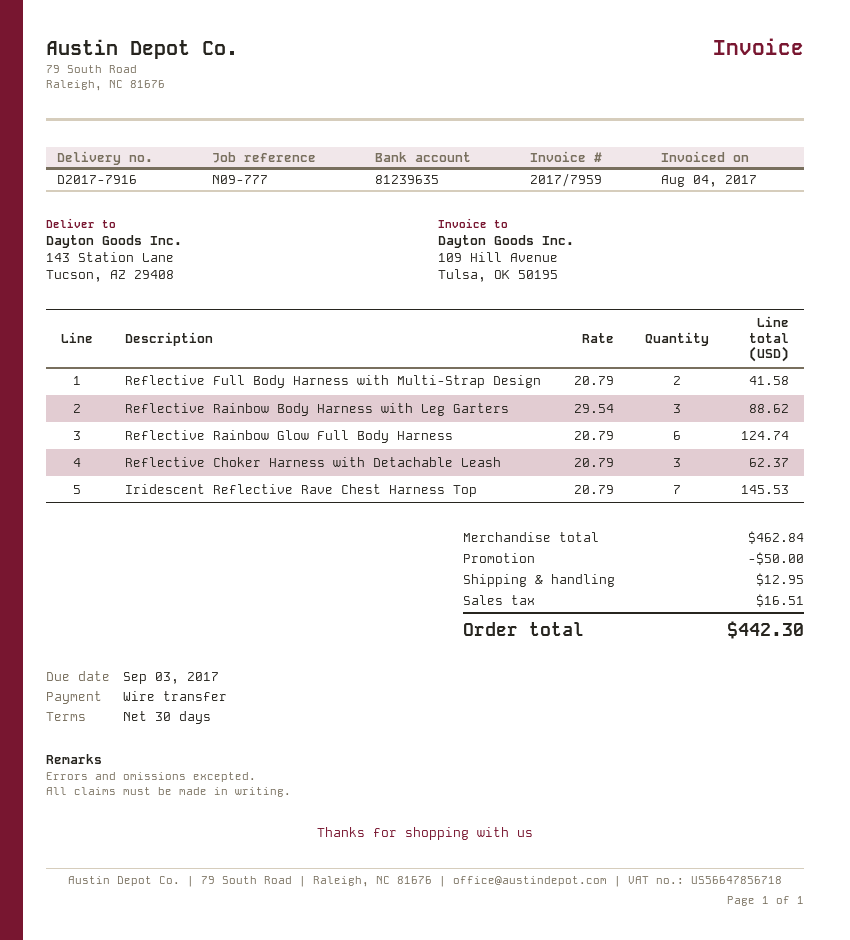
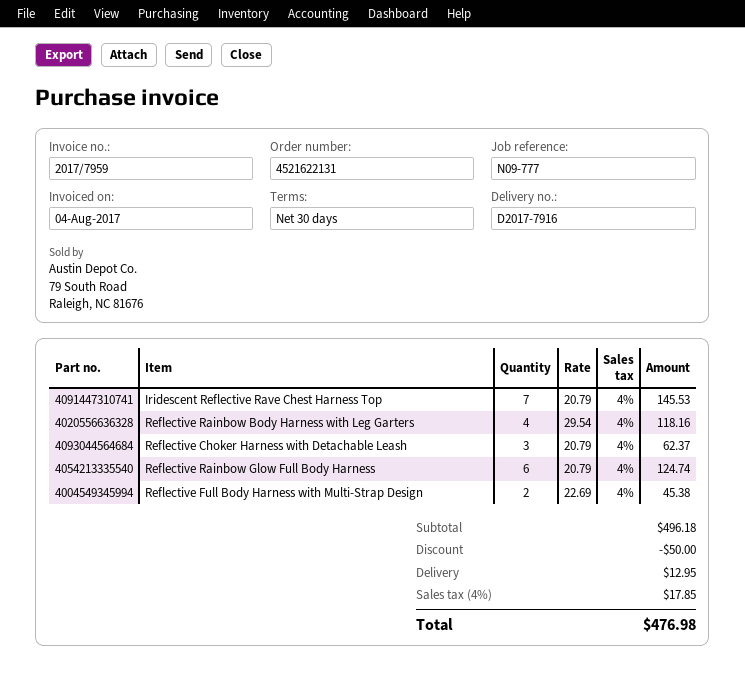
Reflective Full Body Harness with Multi-Strap Design: 2 x 20.79 = 41.58 -> 2 x 22.69 = 45.38
Reflective Rainbow Body Harness with Leg Garters: 3 x 29.54 = 88.62 -> 4 x 29.54 = 118.16
subtotal: 462.84 -> 496.18
tax: 16.51 -> 17.85
total: 442.30 -> 476.98

